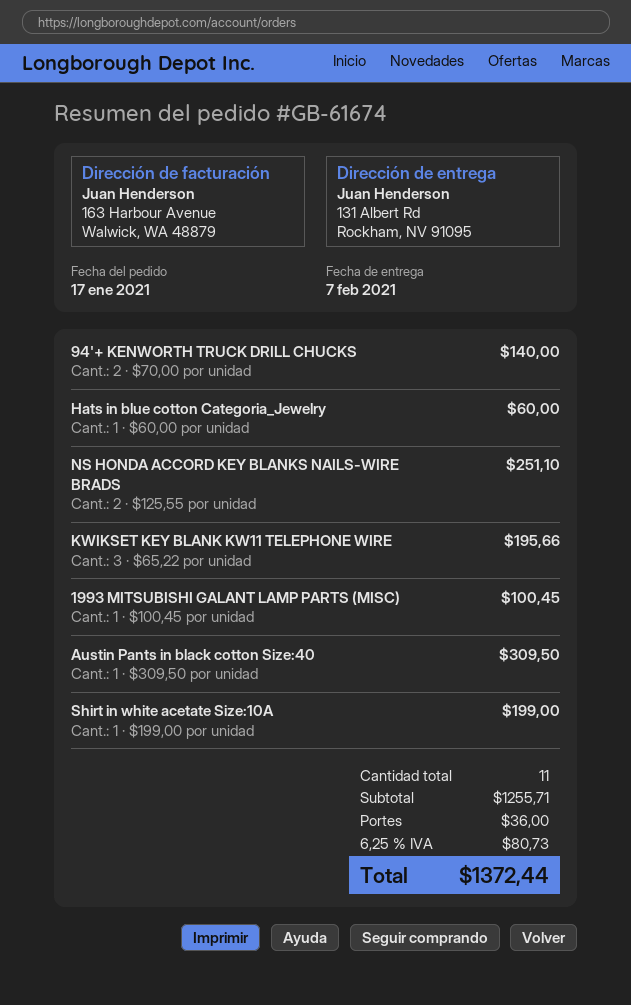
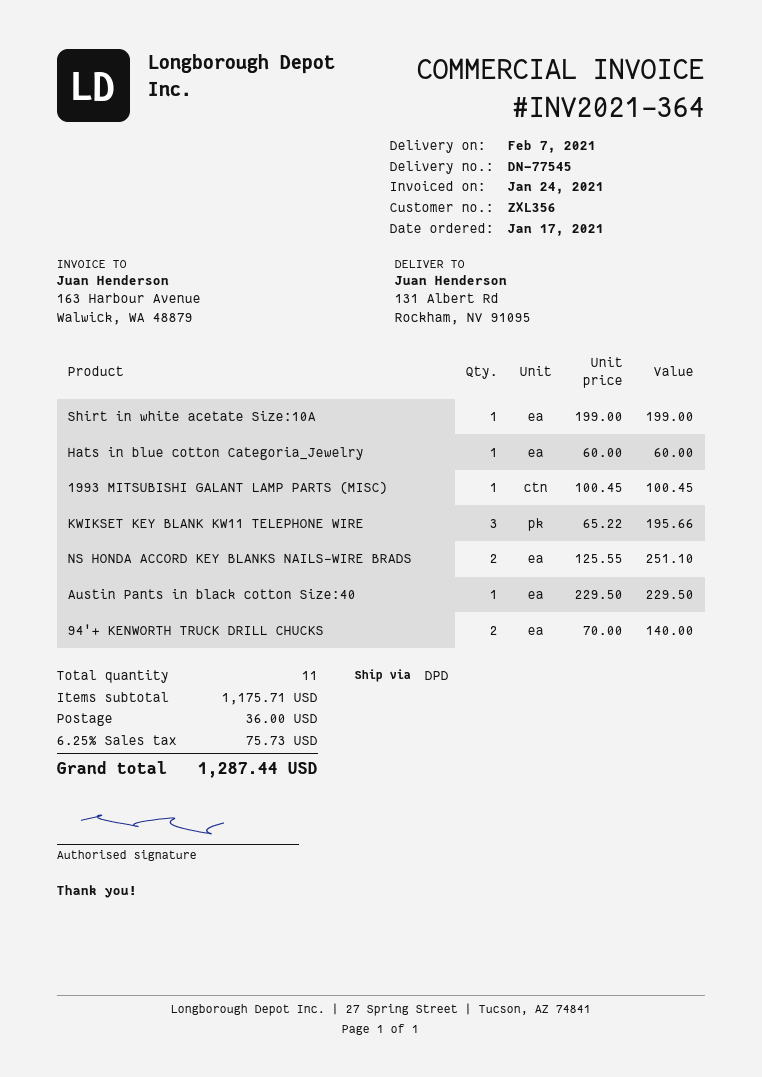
Austin Pants in black cotton Size:40: 1 x 309.50 = 309.50 -> 1 x 229.50 = 229.50
subtotal: 1255.71 -> 1175.71
tax: 6.25% = 80.73 -> 6.25% = 75.73
total: 1372.44 -> 1287.44

